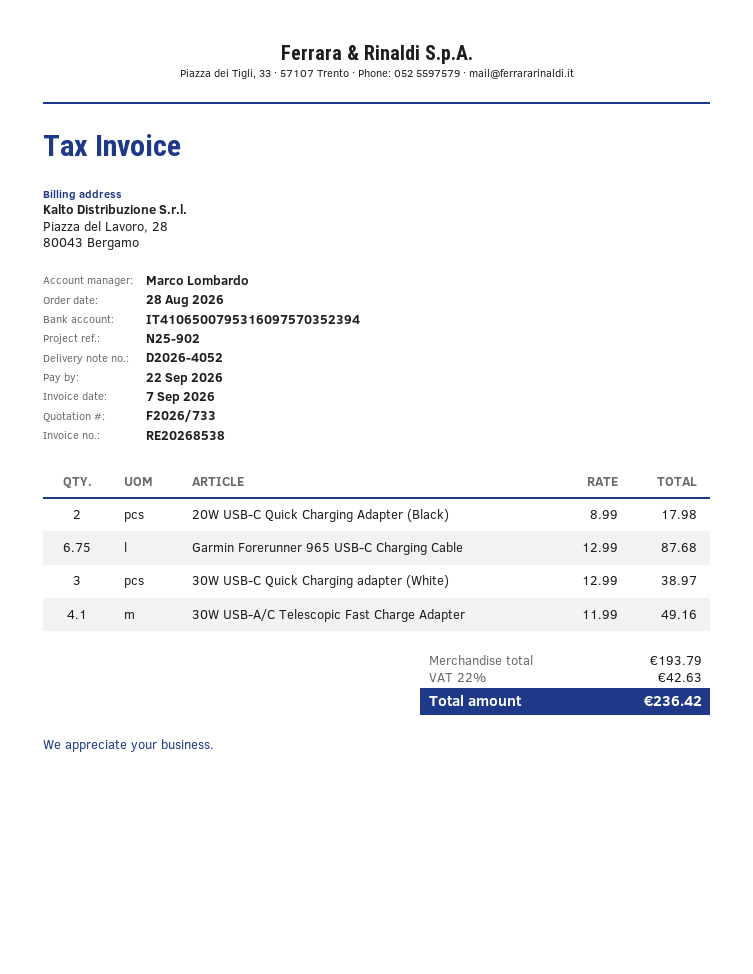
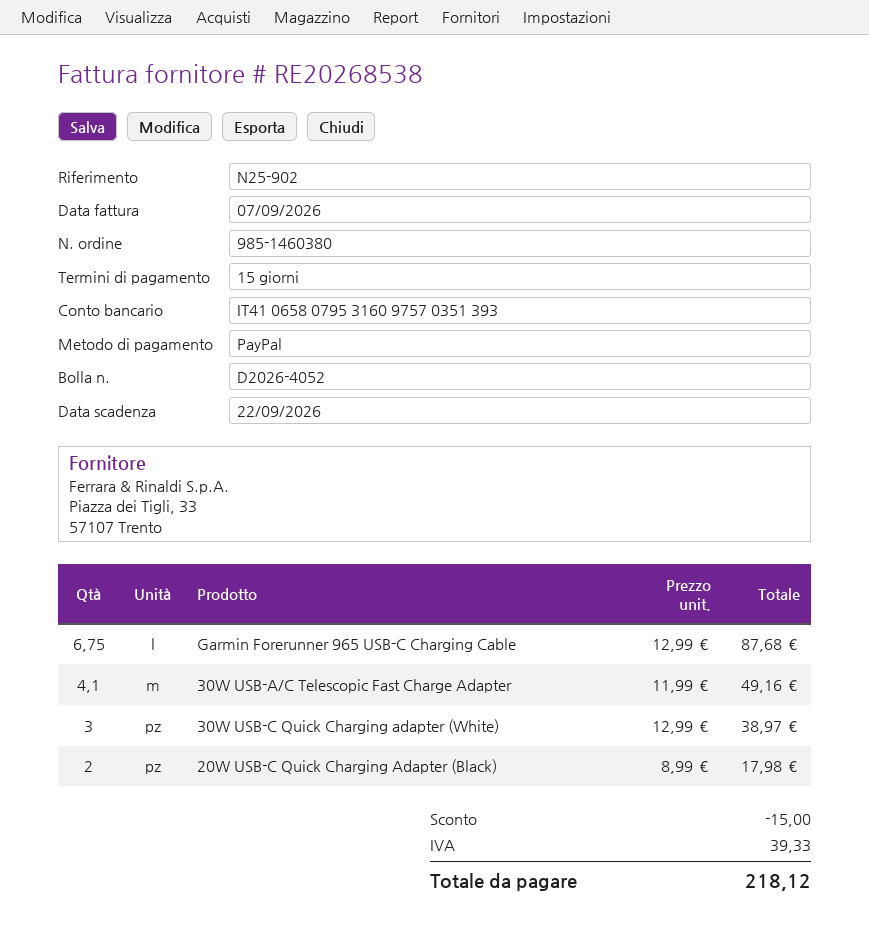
bank account: IT4106500795316097570352394 -> IT4106580795316097570351393
discount: none -> 15.00
tax: 42.63 -> 39.33
total: 236.42 -> 218.12

